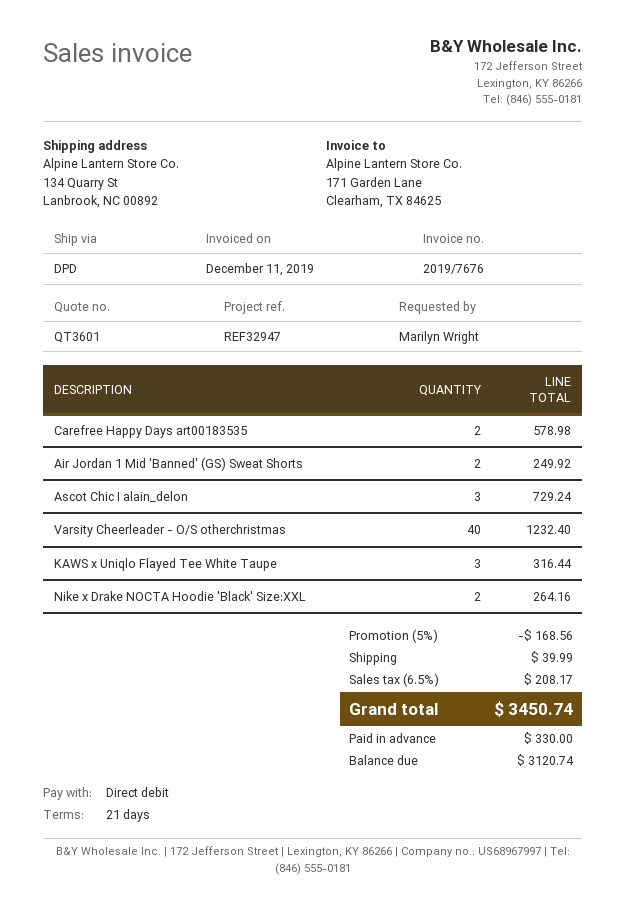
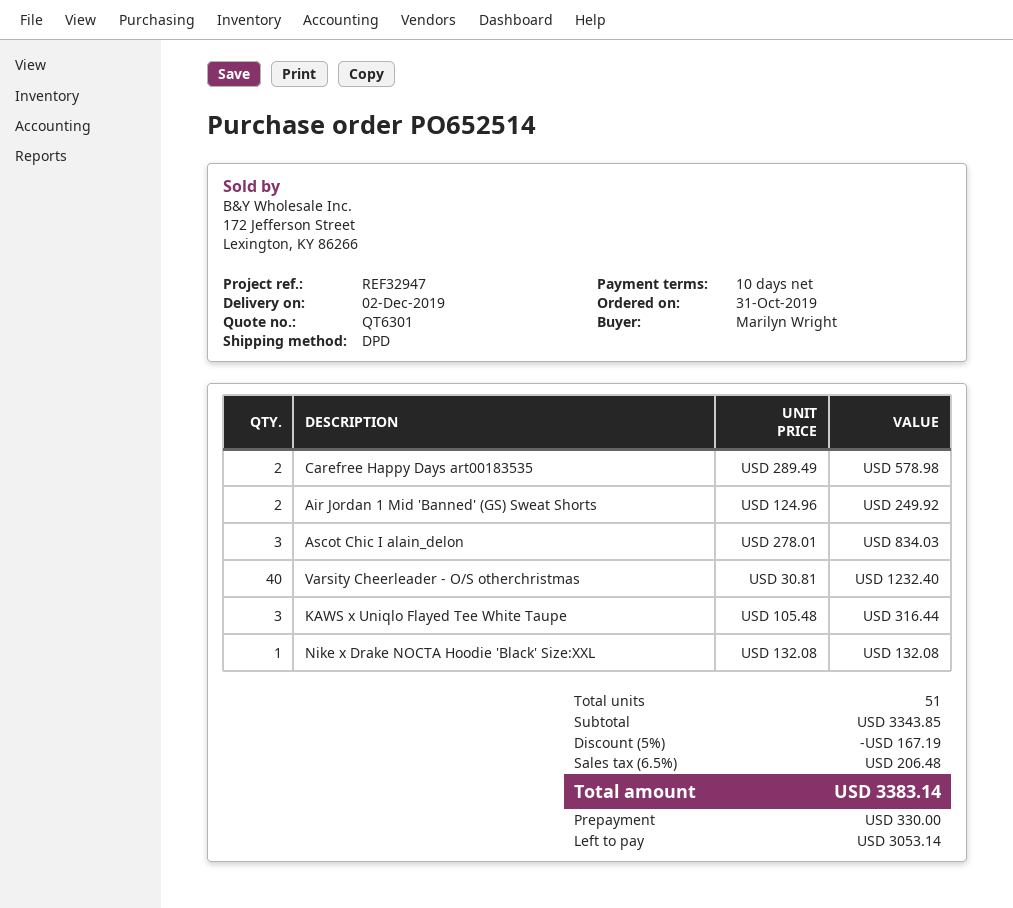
quote number: QT3601 -> QT6301
payment terms: 21 days -> 10 days
Ascot Chic I alain_delon: 3 for 729.24 -> 3 for 834.03
Nike x Drake NOCTA Hoodie 'Black' Size:XXL: 2 for 264.16 -> 1 for 132.08
discount: 5% = 168.56 -> 5% = 167.19
shipping: 39.99 -> none
tax: 6.5% = 208.17 -> 6.5% = 206.48
total: 3450.74 -> 3383.14
balance: 3120.74 -> 3053.14

